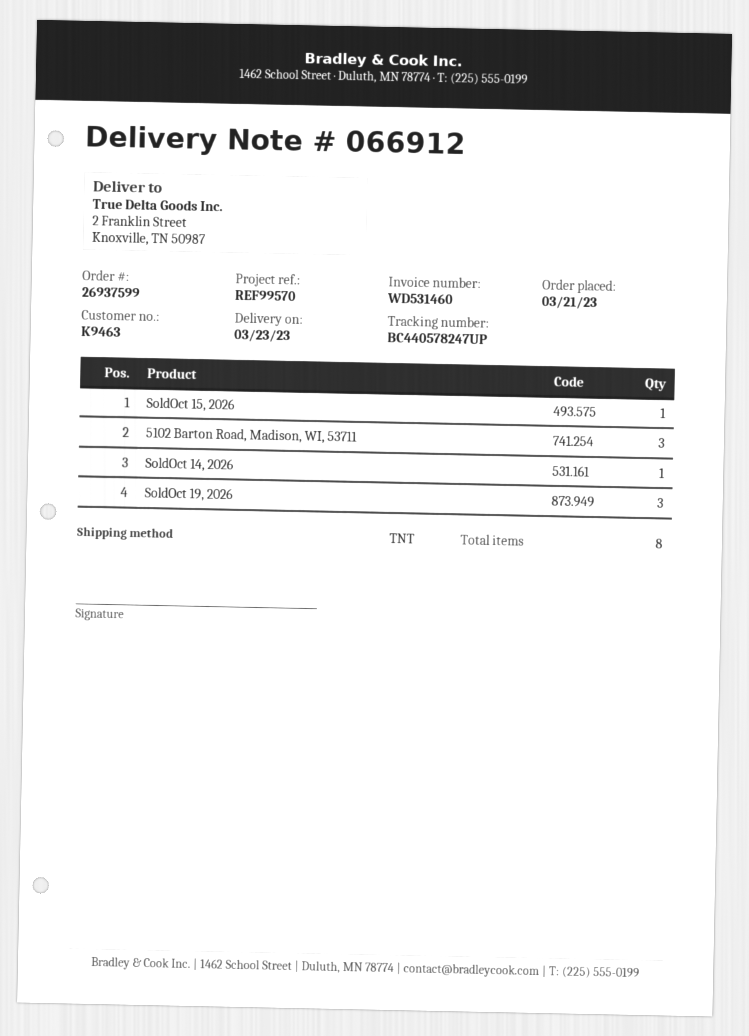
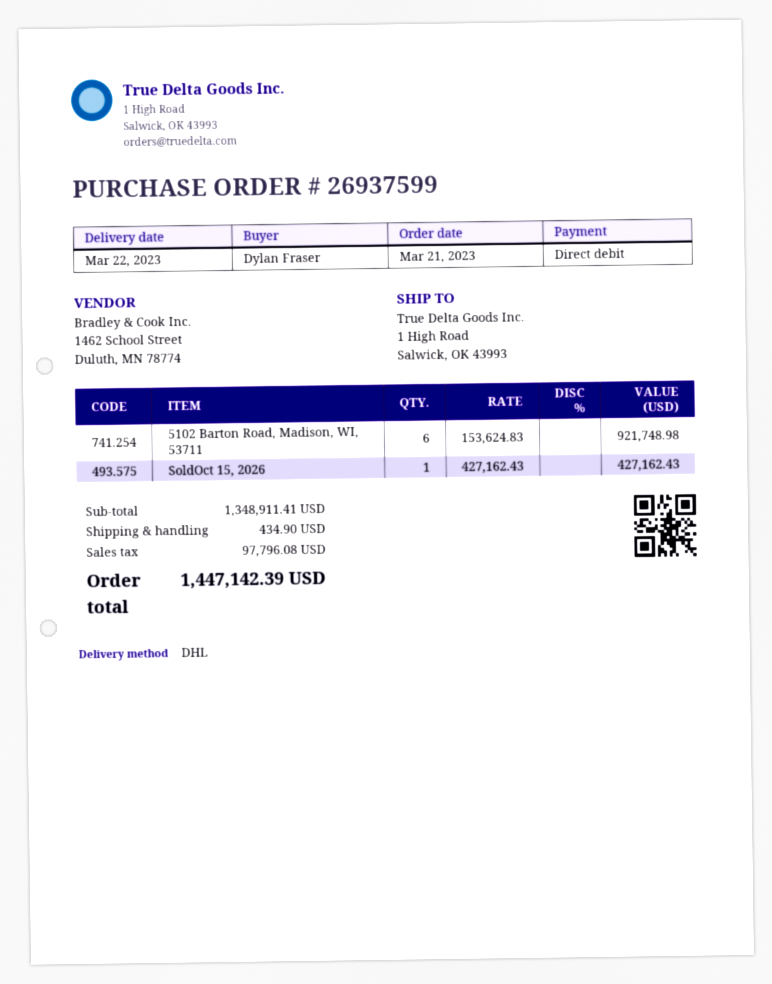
delivery date: 2023-03-23 -> 2023-03-22
shipping method: TNT -> DHL
ship to: 2 Franklin Street, Knoxville, TN 50987 -> 1 High Road, Salwick, OK 43993
5102 Barton Road, Madison, WI, 53711: 3 -> 6
SoldOct 14, 2026: 1 -> none
SoldOct 19, 2026: 3 -> none

